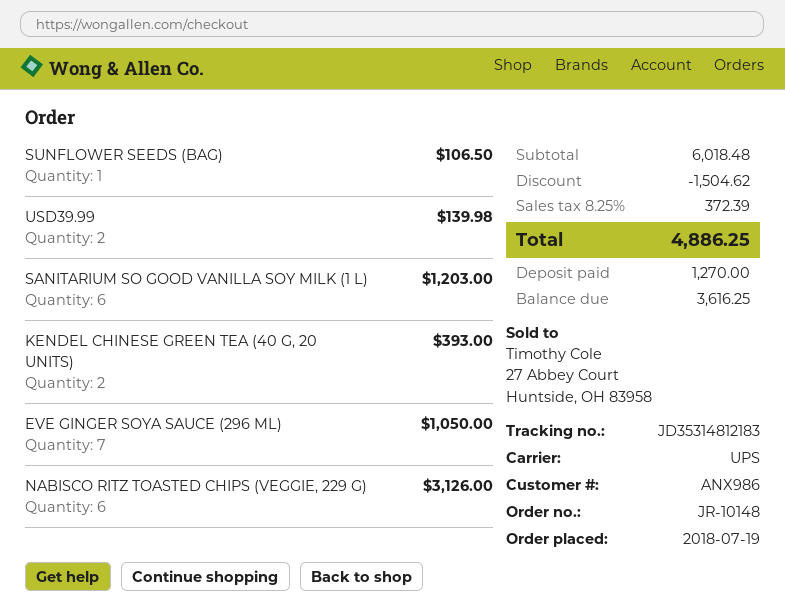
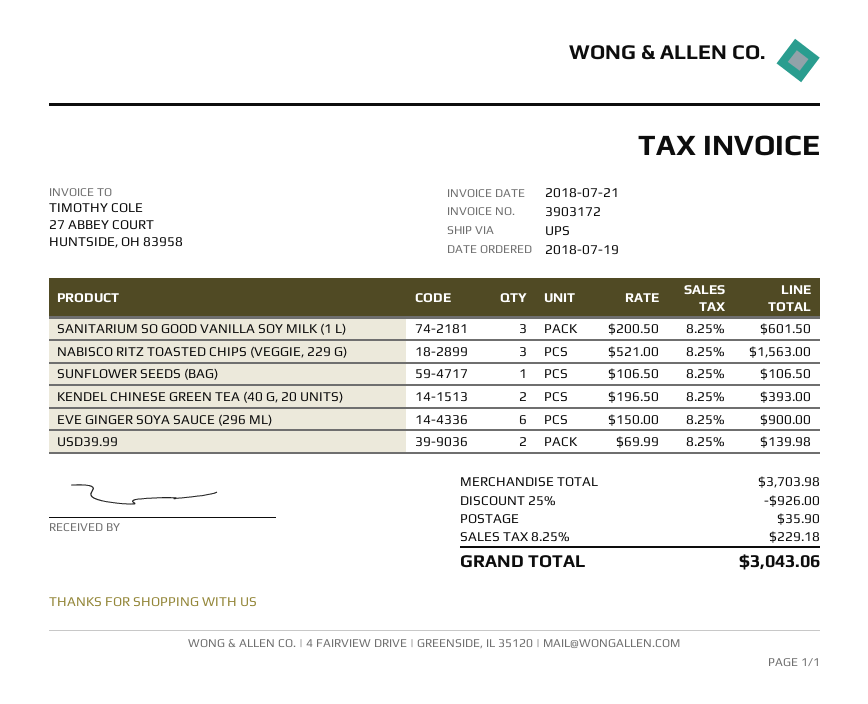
SANITARIUM SO GOOD VANILLA SOY MILK (1 L): 6 for 1203.00 -> 3 for 601.50
EVE GINGER SOYA SAUCE (296 ML): 7 for 1050.00 -> 6 for 900.00
NABISCO RITZ TOASTED CHIPS (VEGGIE, 229 G): 6 for 3126.00 -> 3 for 1563.00
subtotal: 6018.48 -> 3703.98
discount: 1504.62 -> 926.00
shipping: none -> 35.90
tax: 8.25% = 372.39 -> 8.25% = 229.18
total: 4886.25 -> 3043.06

